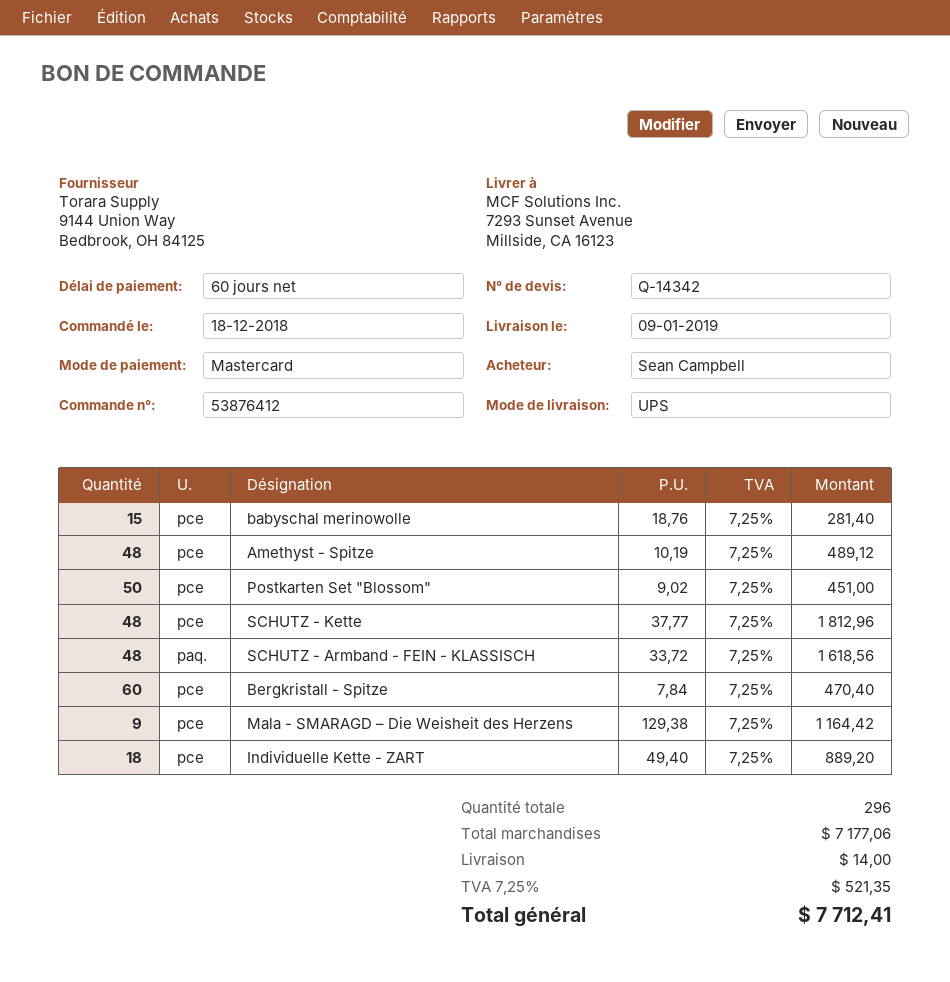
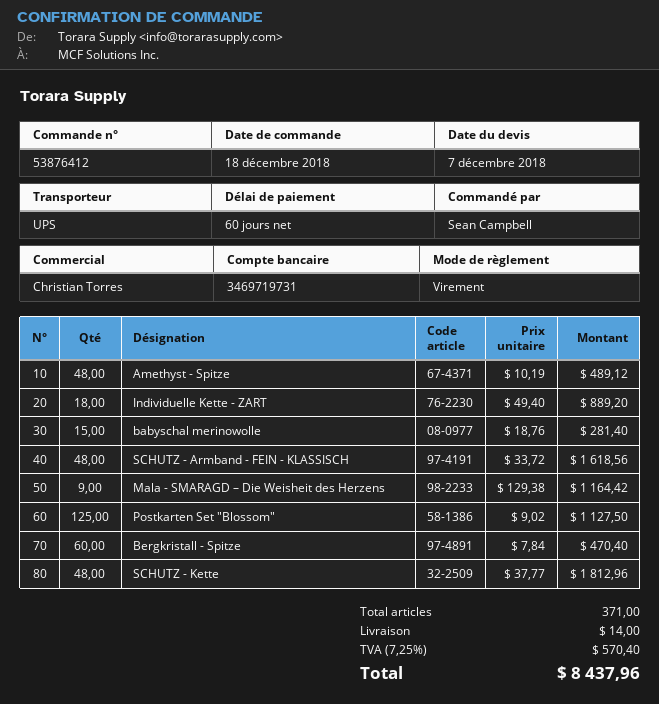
payment method: Mastercard -> bank transfer
Postkarten Set "Blossom": 50 x 9.02 = 451.00 -> 125 x 9.02 = 1127.50
total quantity: 296 -> 371
tax: 7.25% = 521.35 -> 7.25% = 570.40
total: 7712.41 -> 8437.96

